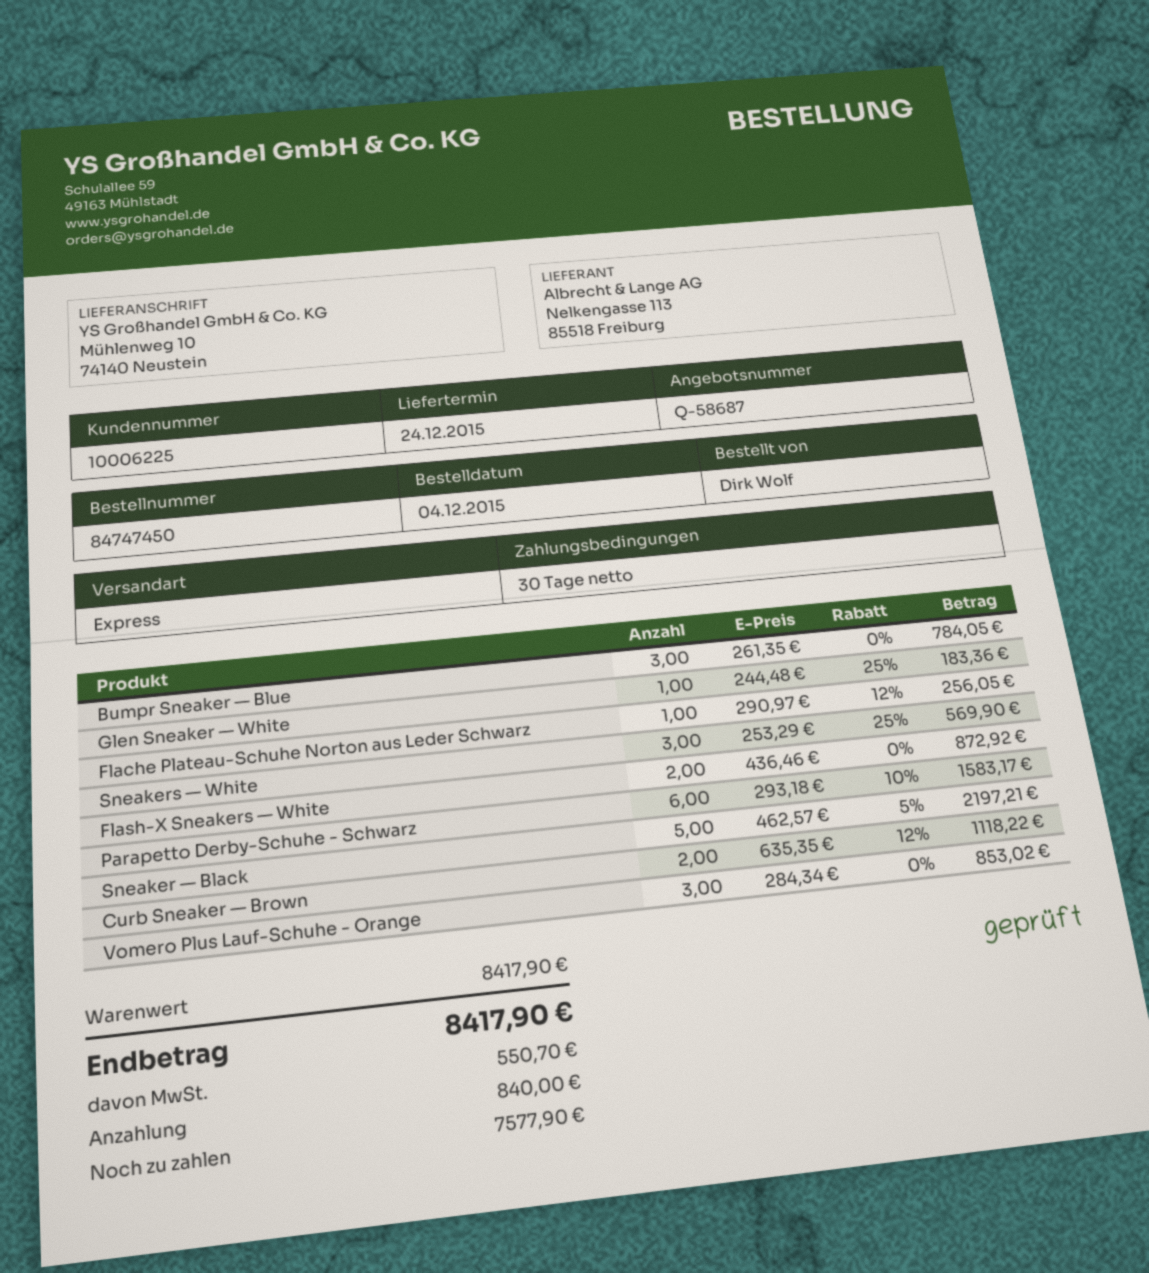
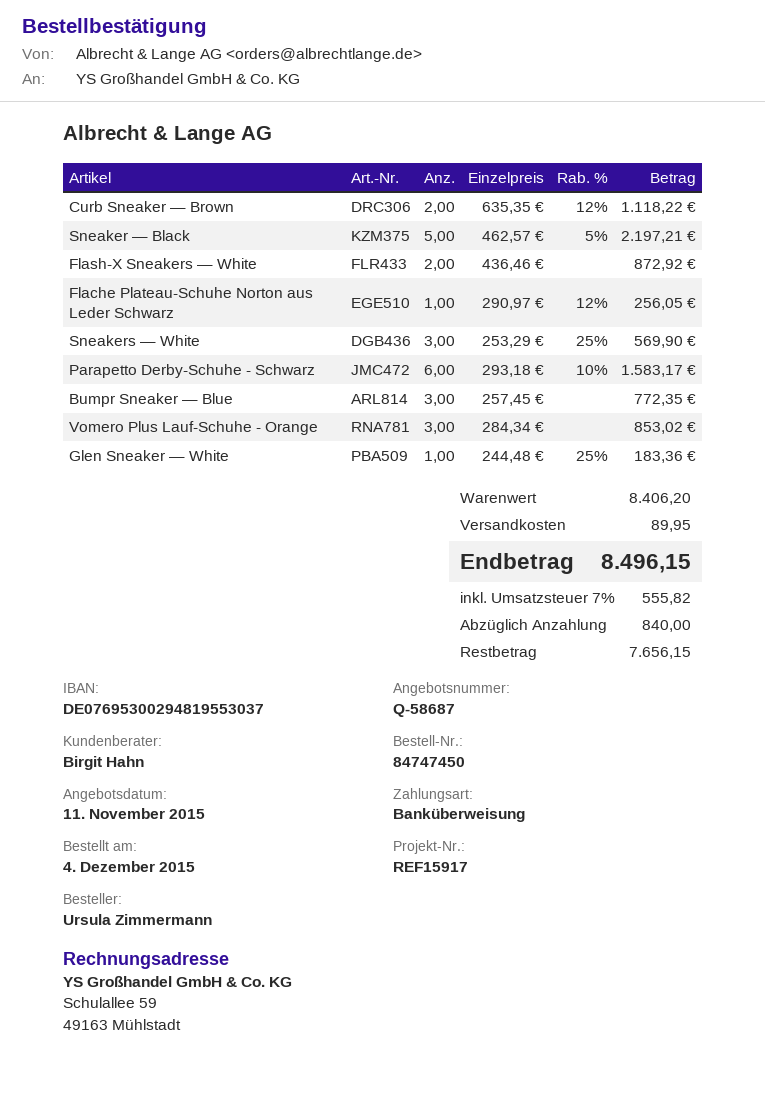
ordered by: Dirk Wolf -> Ursula Zimmermann
Bumpr Sneaker — Blue: 3 x 261.35 = 784.05 -> 3 x 257.45 = 772.35
subtotal: 8417.90 -> 8406.20
shipping: none -> 89.95
tax: 550.70 -> 555.82
total: 8417.90 -> 8496.15
balance: 7577.90 -> 7656.15

